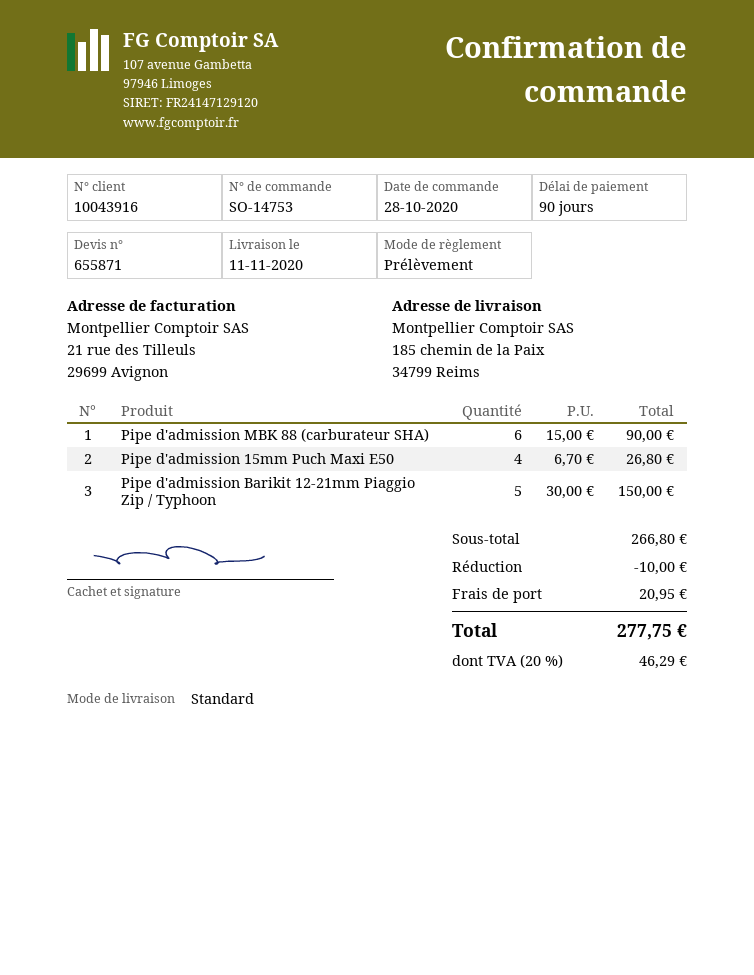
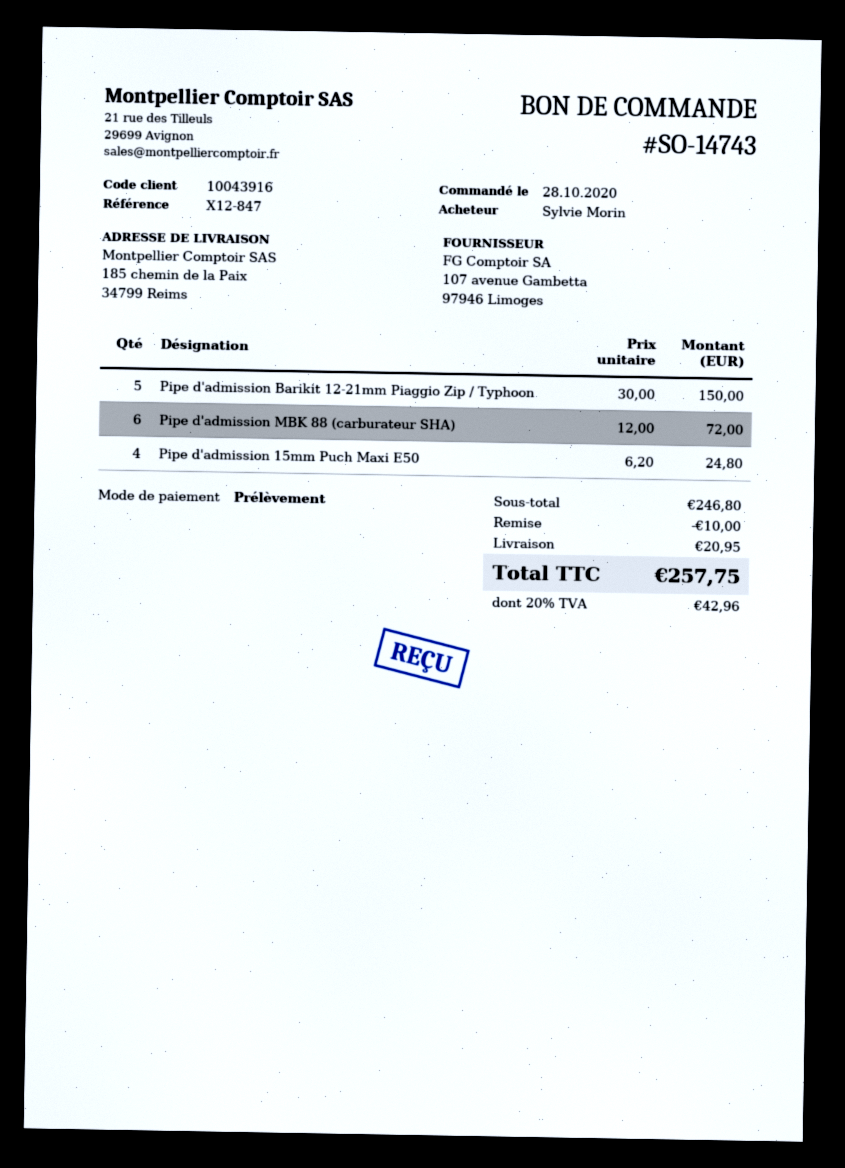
order number: SO-14753 -> SO-14743
Pipe d'admission MBK 88 (carburateur SHA): 6 x 15.00 = 90.00 -> 6 x 12.00 = 72.00
Pipe d'admission 15mm Puch Maxi E50: 4 x 6.70 = 26.80 -> 4 x 6.20 = 24.80
subtotal: 266.80 -> 246.80
tax: 20% = 46.29 -> 20% = 42.96
total: 277.75 -> 257.75

